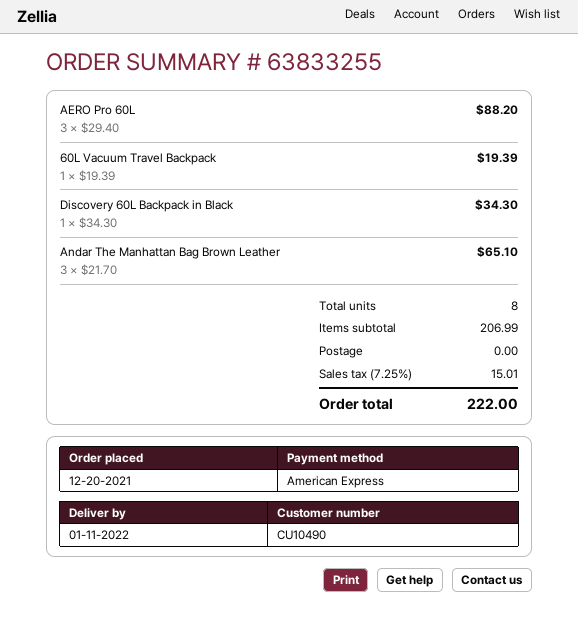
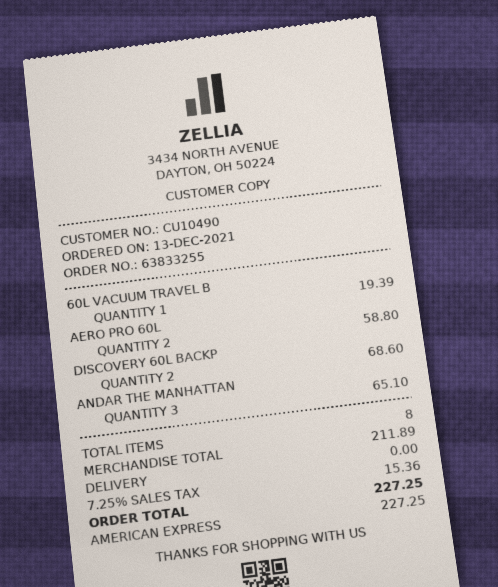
order date: 2021-12-20 -> 2021-12-13
AERO Pro 60L: 3 for 88.20 -> 2 for 58.80
Discovery 60L Backpack in Black: 1 for 34.30 -> 2 for 68.60
subtotal: 206.99 -> 211.89
tax: 7.25% = 15.01 -> 7.25% = 15.36
total: 222.00 -> 227.25

